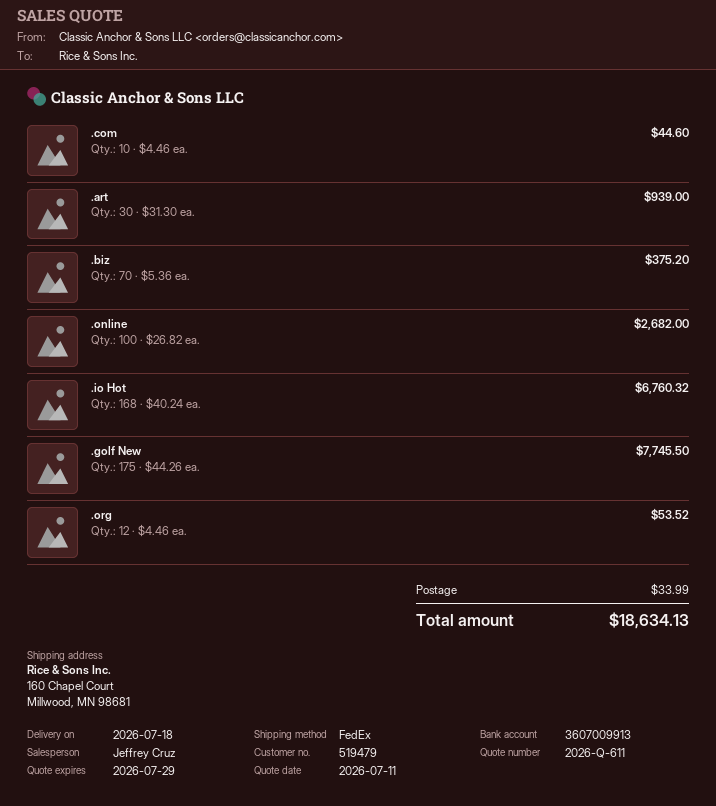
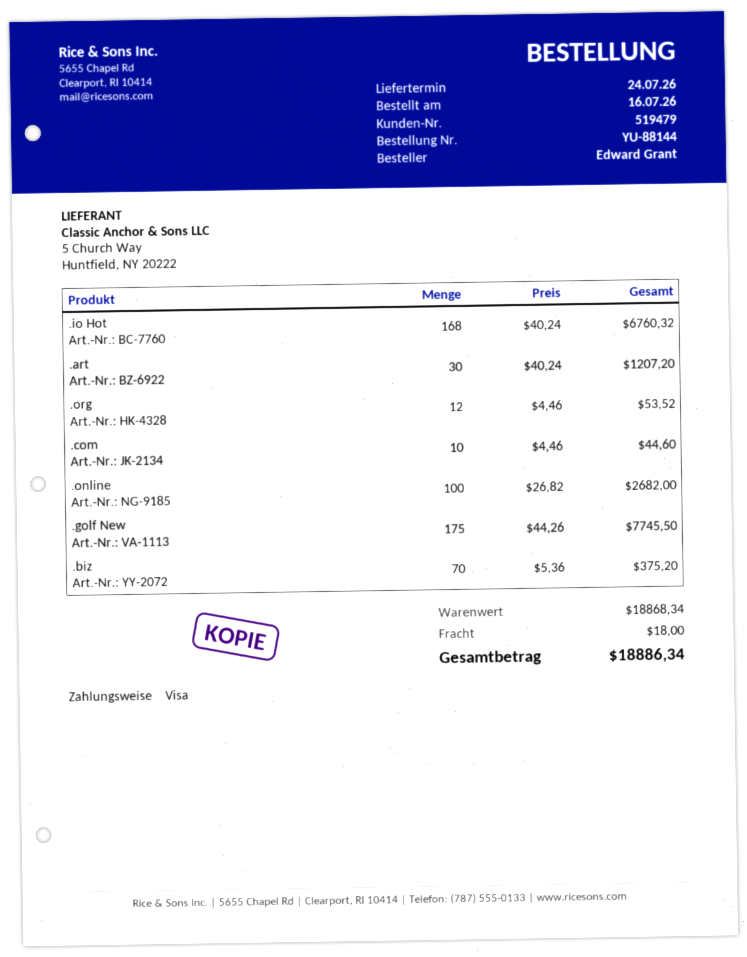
delivery date: 2026-07-18 -> 2026-07-24
.art: 30 x 31.30 = 939.00 -> 30 x 40.24 = 1207.20
shipping: 33.99 -> 18.00
total: 18634.13 -> 18886.34

